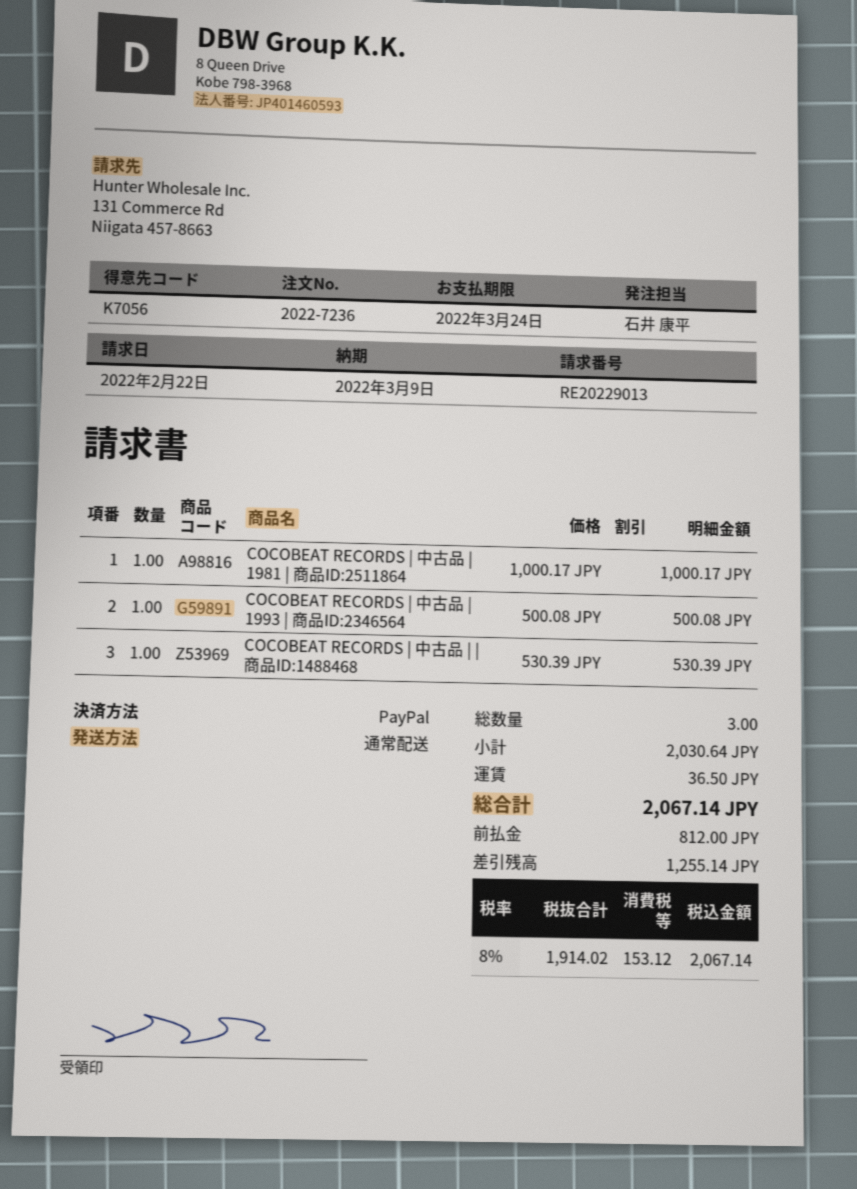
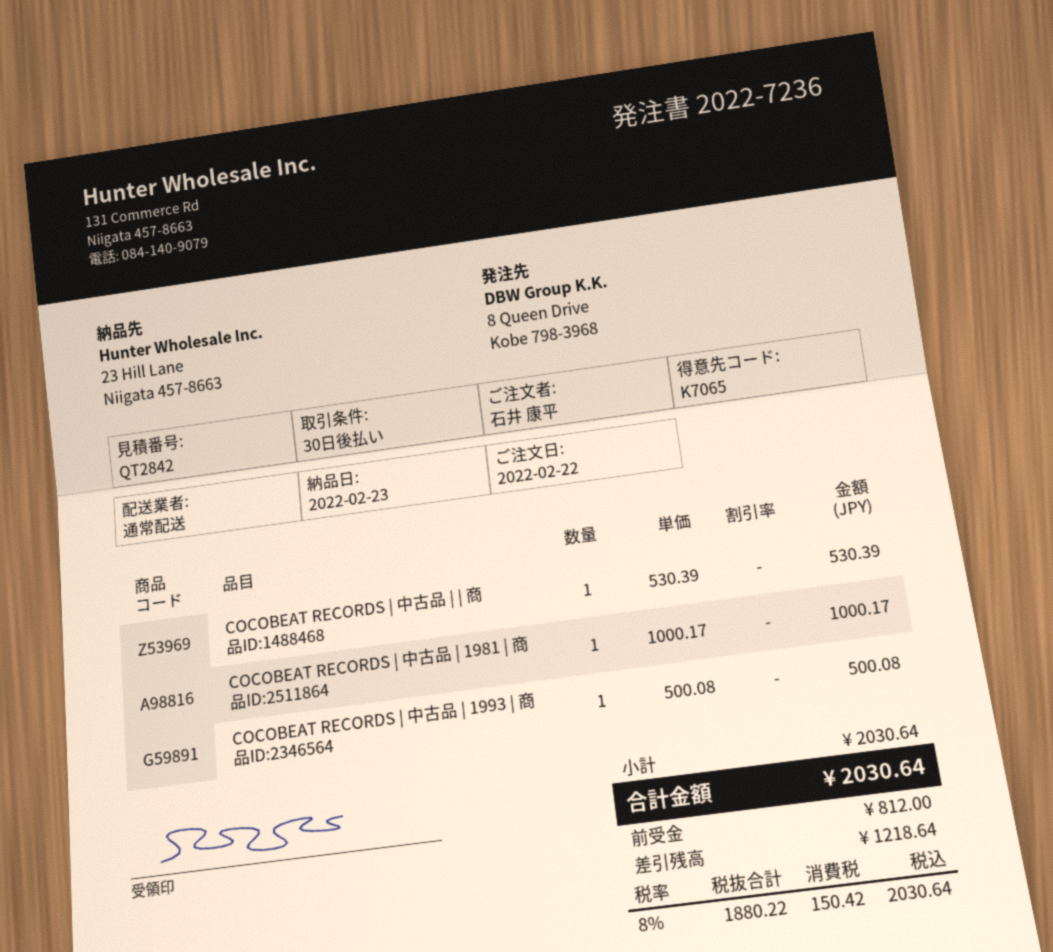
delivery date: 2022-03-09 -> 2022-02-23
customer number: K7056 -> K7065
shipping: 36.50 -> none
net: 1914.02 -> 1880.22
tax: 8% = 153.12 -> 8% = 150.42
total: 2067.14 -> 2030.64
balance: 1255.14 -> 1218.64

